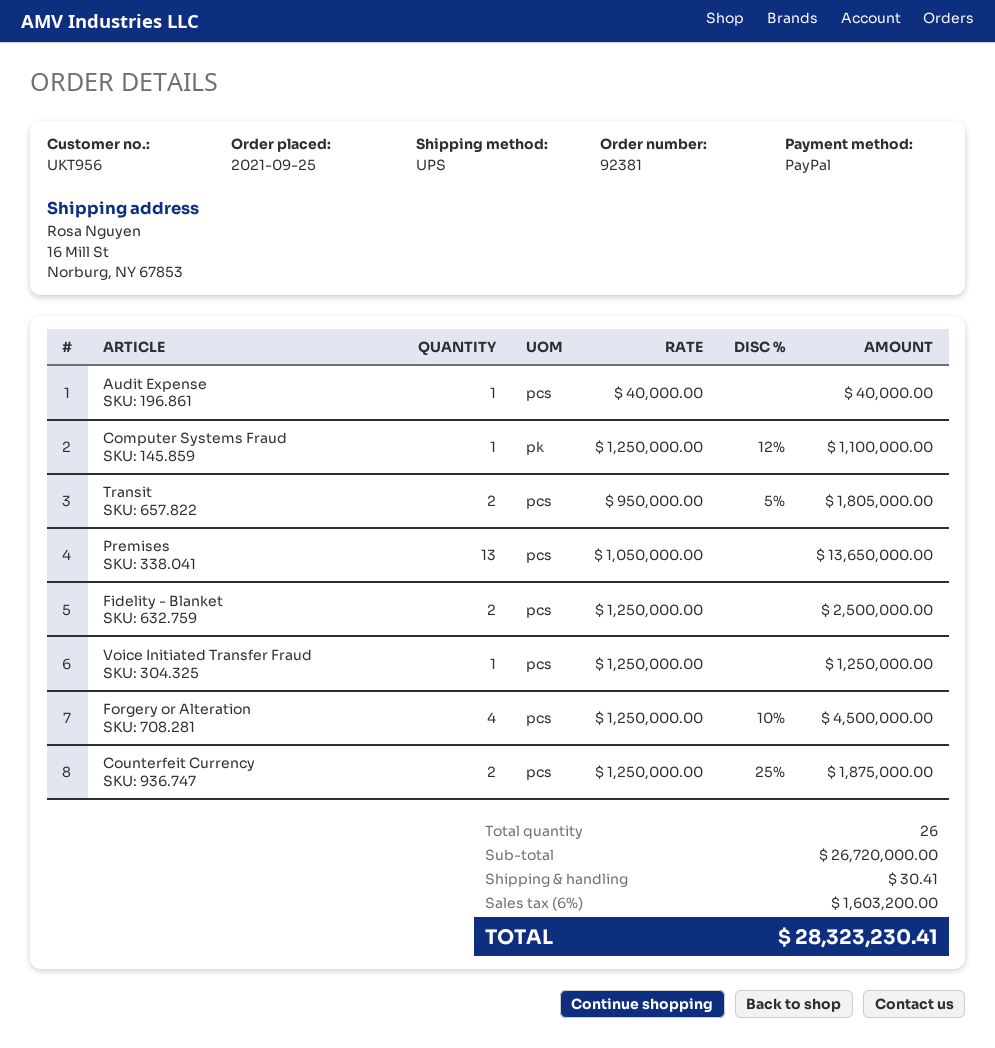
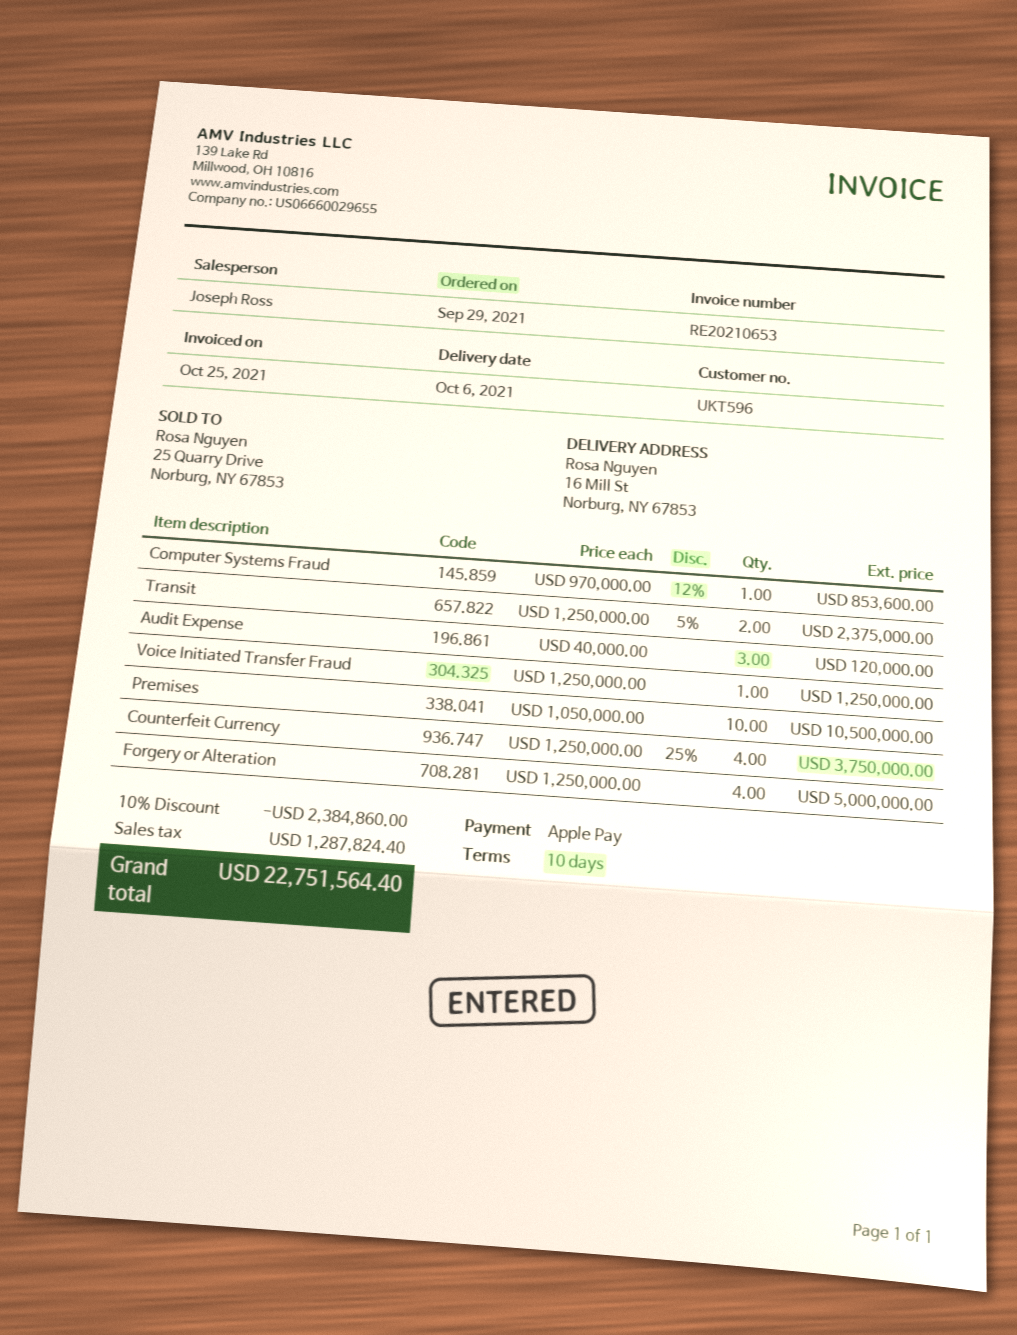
order date: 2021-09-25 -> 2021-09-29
customer number: UKT956 -> UKT596
payment method: PayPal -> Apple Pay
Audit Expense: 1 x 40000.00 = 40000.00 -> 3 x 40000.00 = 120000.00
Computer Systems Fraud: 1 x 1250000.00 - 12% = 1100000.00 -> 1 x 970000.00 - 12% = 853600.00
Transit: 2 x 950000.00 - 5% = 1805000.00 -> 2 x 1250000.00 - 5% = 2375000.00
Premises: 13 x 1050000.00 = 13650000.00 -> 10 x 1050000.00 = 10500000.00
Fidelity - Blanket: 2 x 1250000.00 = 2500000.00 -> none
Forgery or Alteration: 4 x 1250000.00 - 10% = 4500000.00 -> 4 x 1250000.00 = 5000000.00
Counterfeit Currency: 2 x 1250000.00 - 25% = 1875000.00 -> 4 x 1250000.00 - 25% = 3750000.00
discount: none -> 10% = 2384860.00
shipping: 30.41 -> none
tax: 1603200.00 -> 1287824.40
total: 28323230.41 -> 22751564.40

